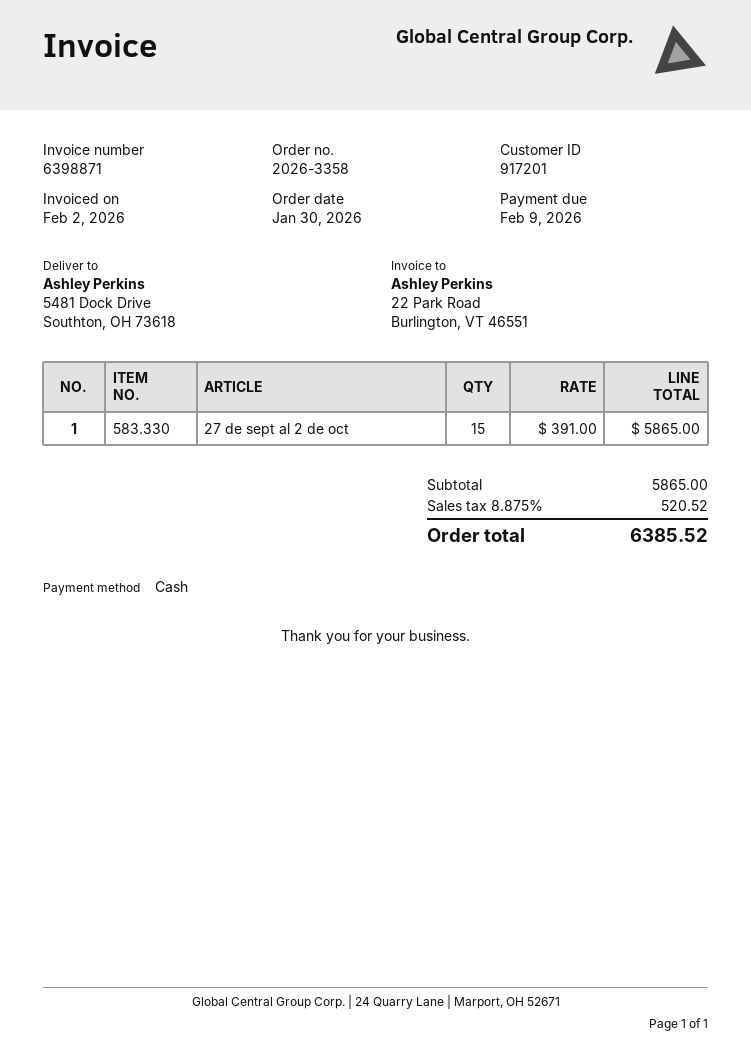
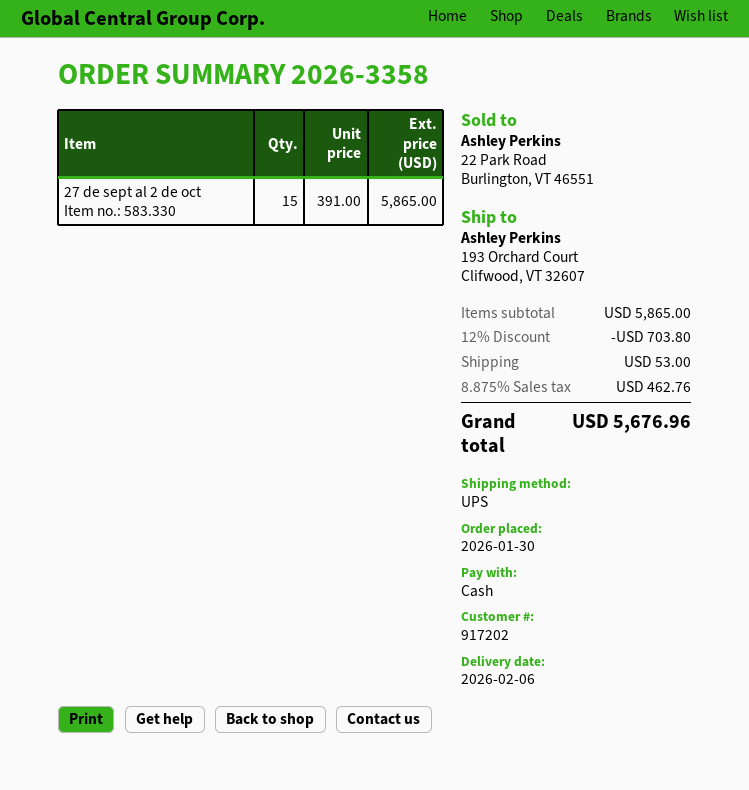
customer number: 917201 -> 917202
ship to: 5481 Dock Drive, Southton, OH 73618 -> 193 Orchard Court, Clifwood, VT 32607
discount: none -> 12% = 703.80
shipping: none -> 53.00
tax: 8.875% = 520.52 -> 8.875% = 462.76
total: 6385.52 -> 5676.96

